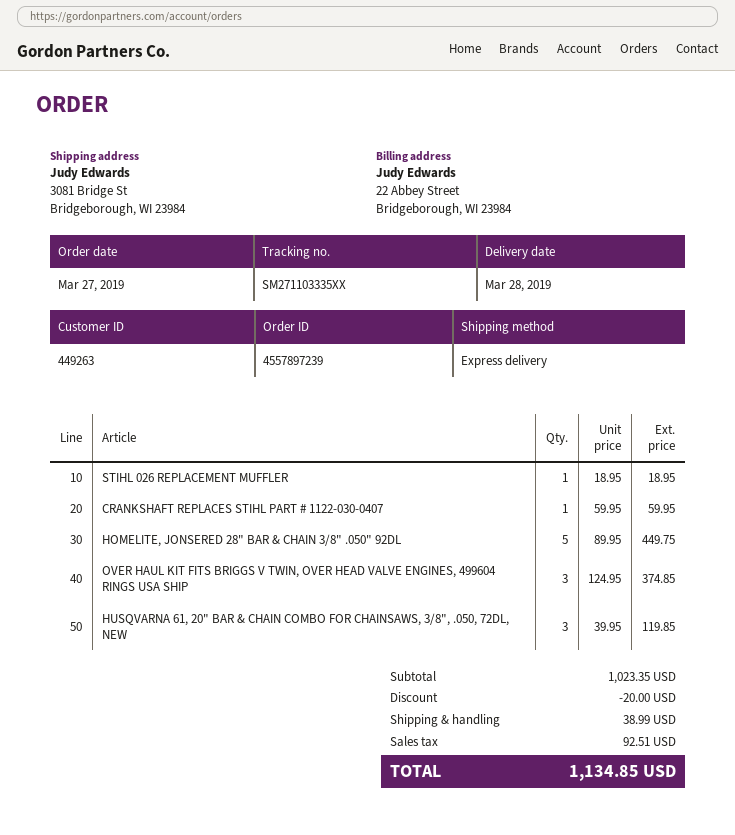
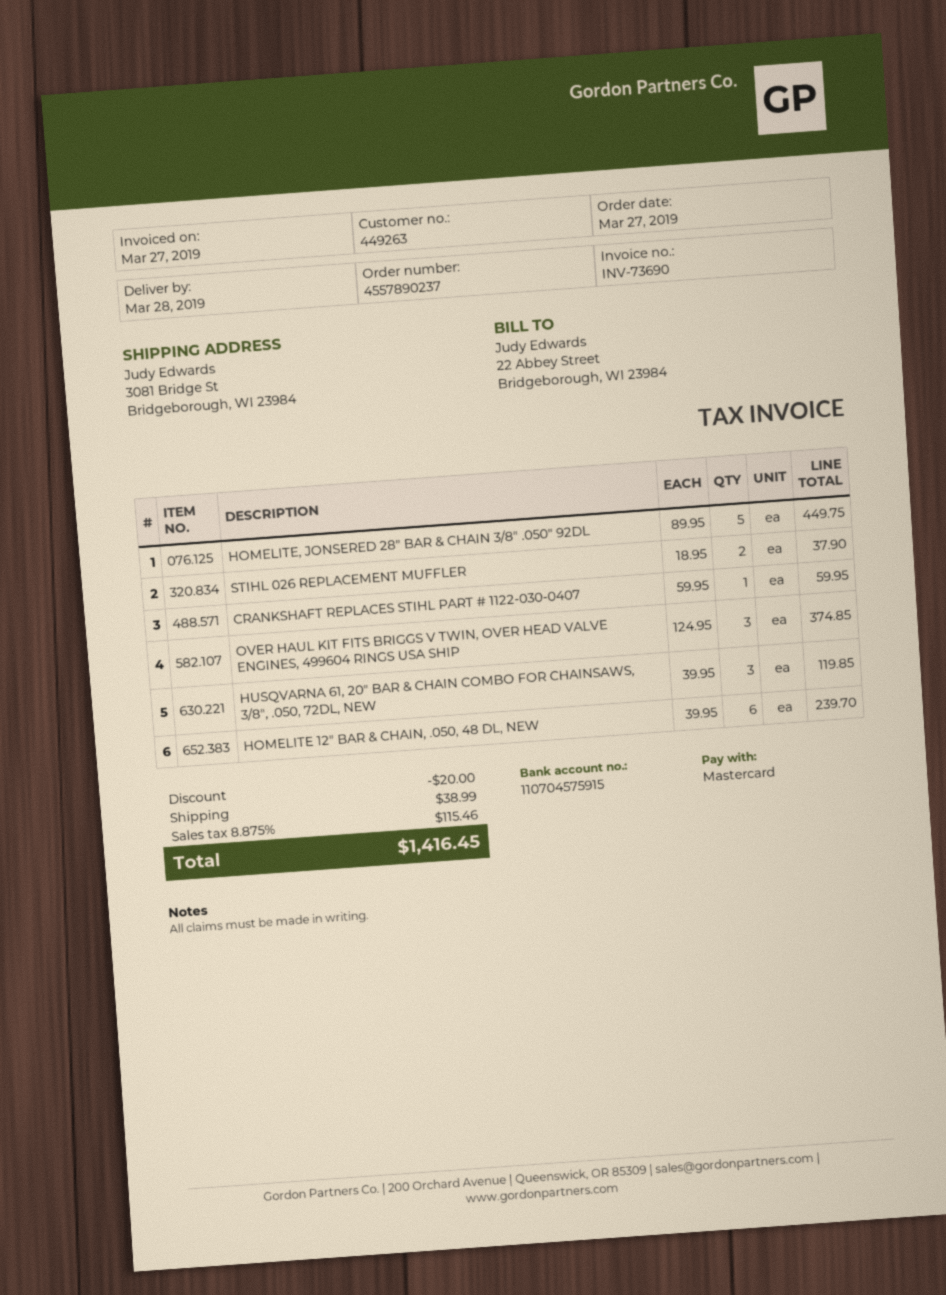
order number: 4557897239 -> 4557890237
STIHL 026 REPLACEMENT MUFFLER: 1 x 18.95 = 18.95 -> 2 x 18.95 = 37.90
HOMELITE 12" BAR & CHAIN, .050, 48 DL, NEW: none -> 6 x 39.95 = 239.70
tax: 92.51 -> 115.46
total: 1134.85 -> 1416.45

